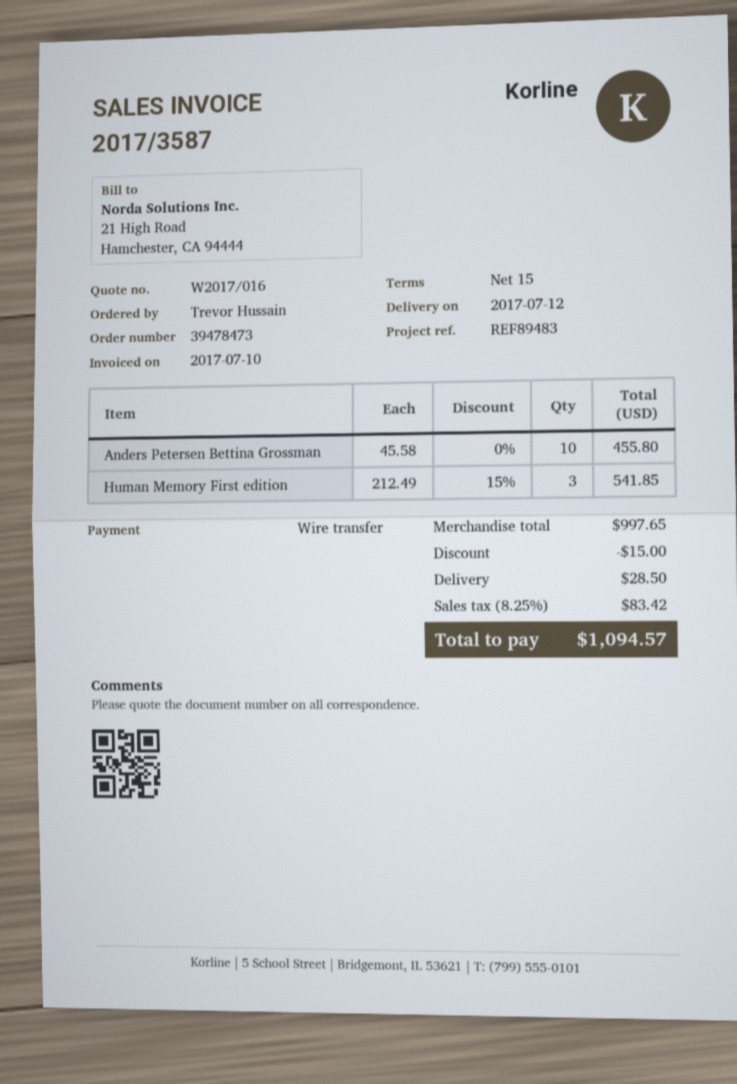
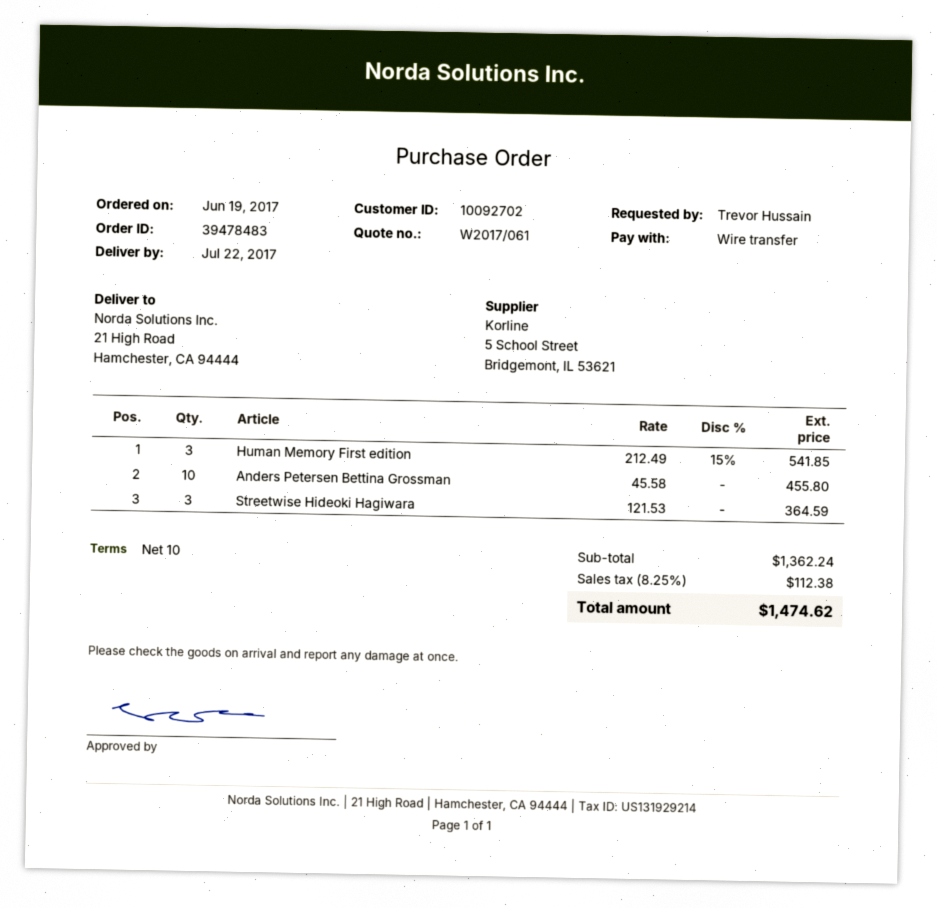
quote number: W2017/016 -> W2017/061
order number: 39478473 -> 39478483
delivery date: 2017-07-12 -> 2017-07-22
payment terms: 15 days -> 10 days
Streetwise Hideoki Hagiwara: none -> 3 x 121.53 = 364.59
subtotal: 997.65 -> 1362.24
discount: 15.00 -> none
shipping: 28.50 -> none
tax: 8.25% = 83.42 -> 8.25% = 112.38
total: 1094.57 -> 1474.62

